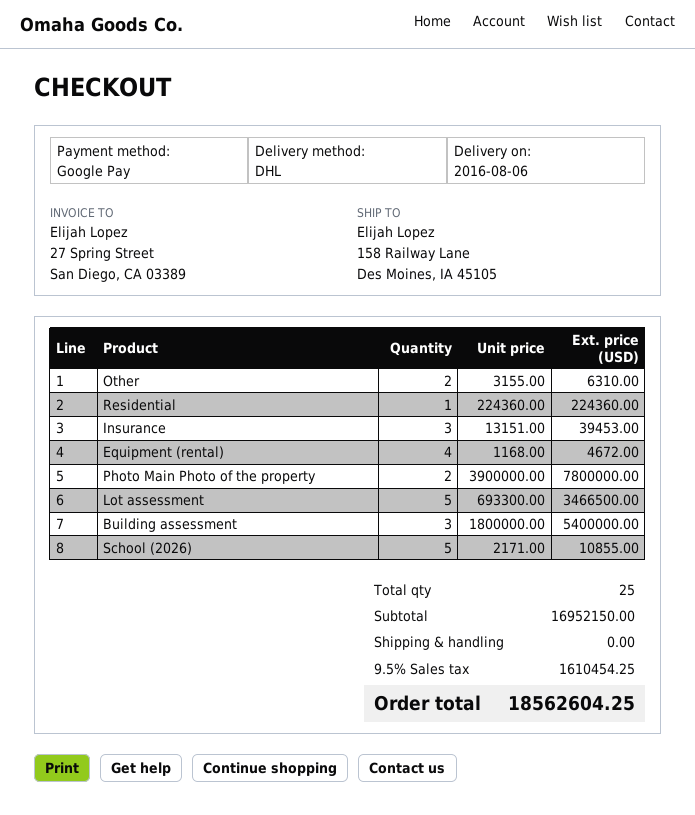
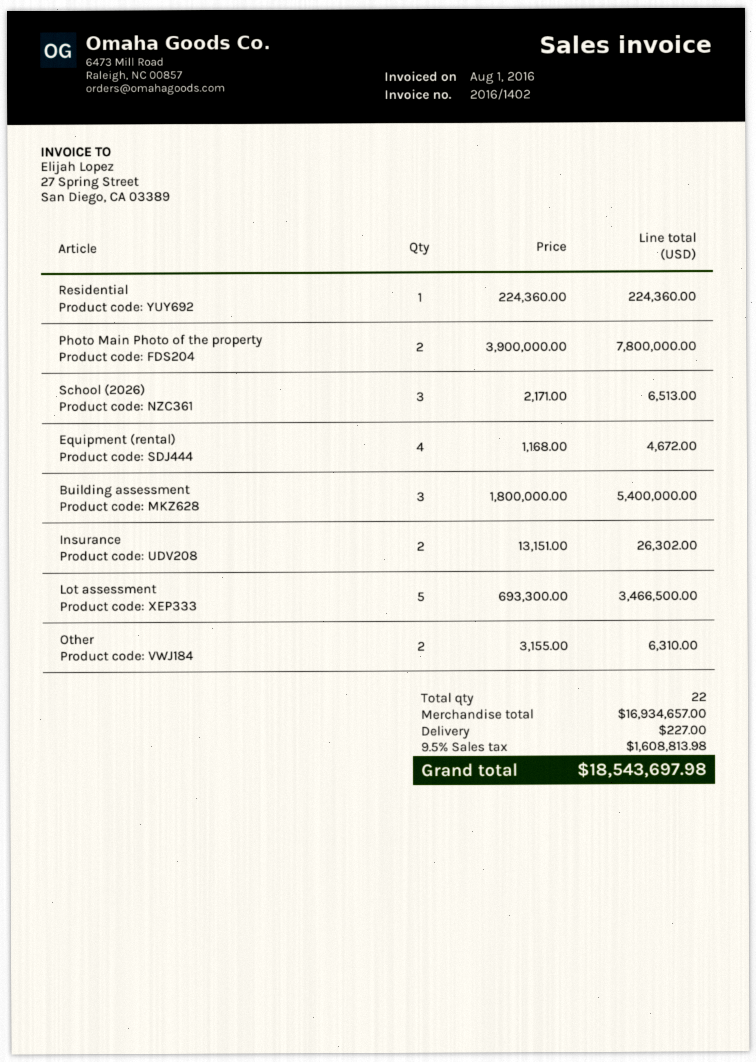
Insurance: 3 x 13151.00 = 39453.00 -> 2 x 13151.00 = 26302.00
School (2026): 5 x 2171.00 = 10855.00 -> 3 x 2171.00 = 6513.00
total quantity: 25 -> 22
subtotal: 16952150.00 -> 16934657.00
shipping: 0.00 -> 227.00
tax: 9.5% = 1610454.25 -> 9.5% = 1608813.98
total: 18562604.25 -> 18543697.98

